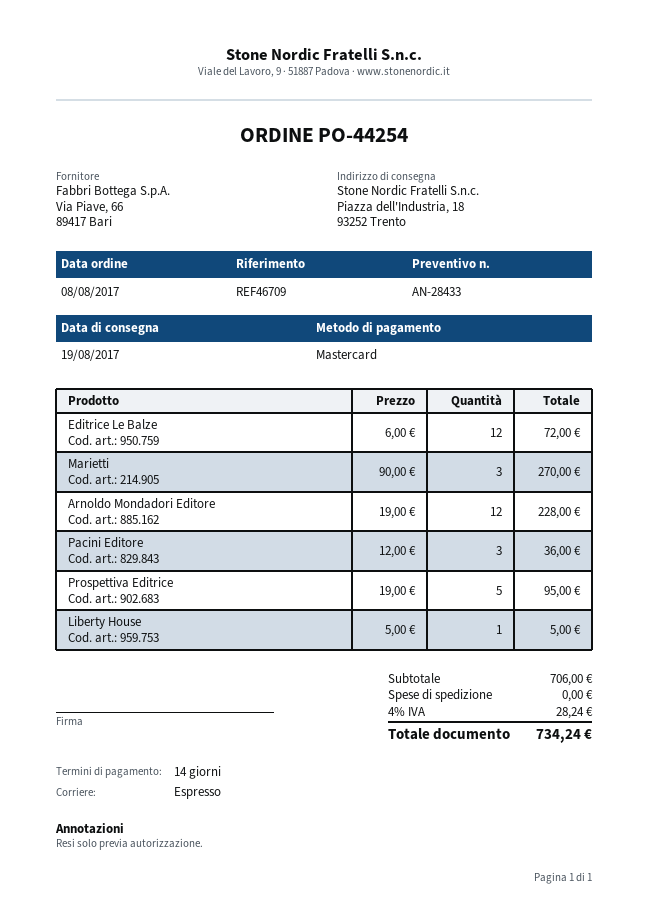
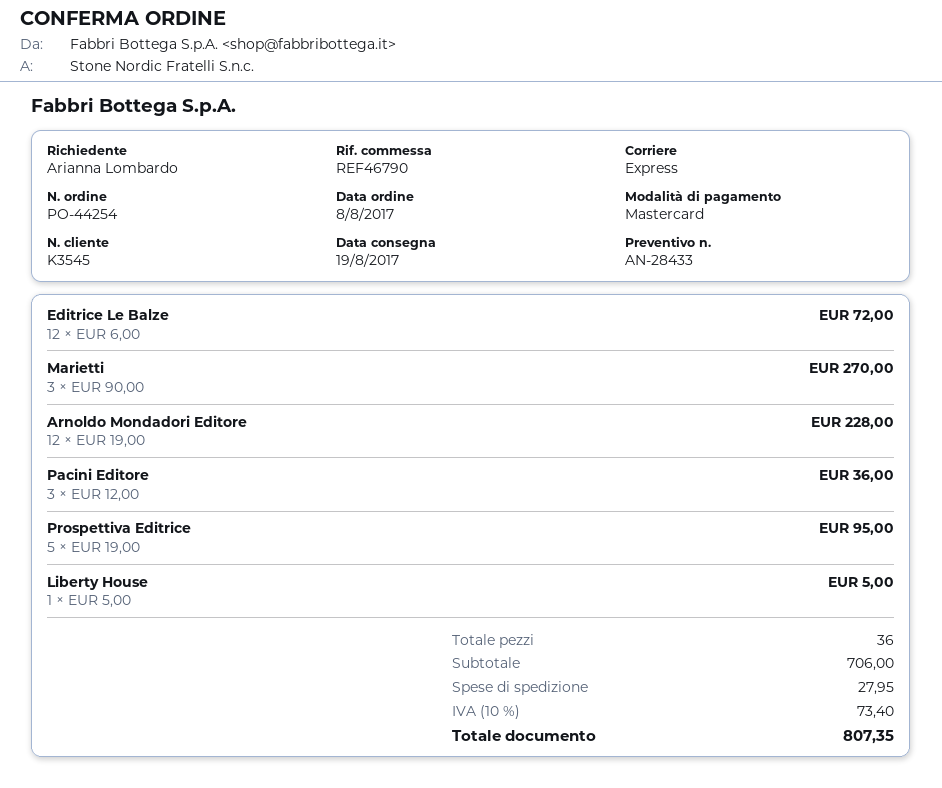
reference: REF46709 -> REF46790
shipping: 0.00 -> 27.95
tax: 4% = 28.24 -> 10% = 73.40
total: 734.24 -> 807.35

